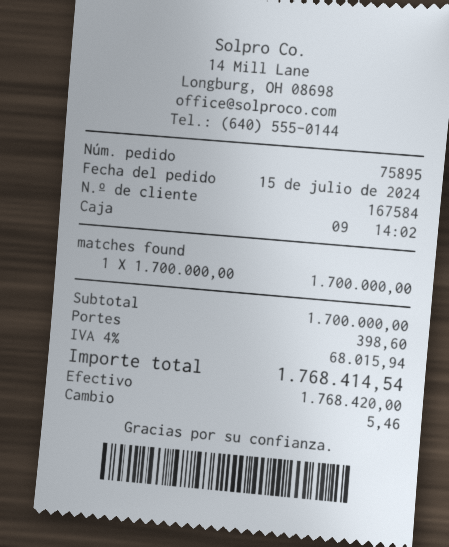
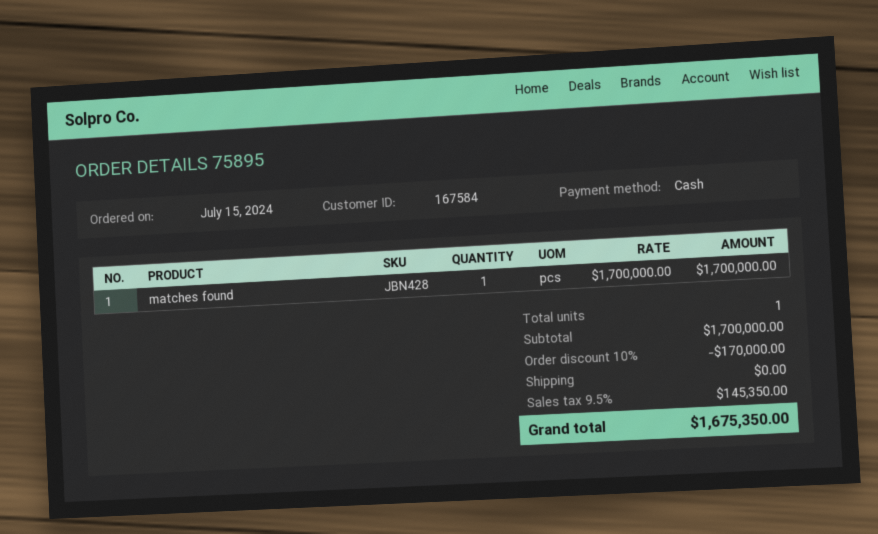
discount: none -> 10% = 170000.00
shipping: 398.60 -> 0.00
tax: 4% = 68015.94 -> 9.5% = 145350.00
total: 1768414.54 -> 1675350.00

